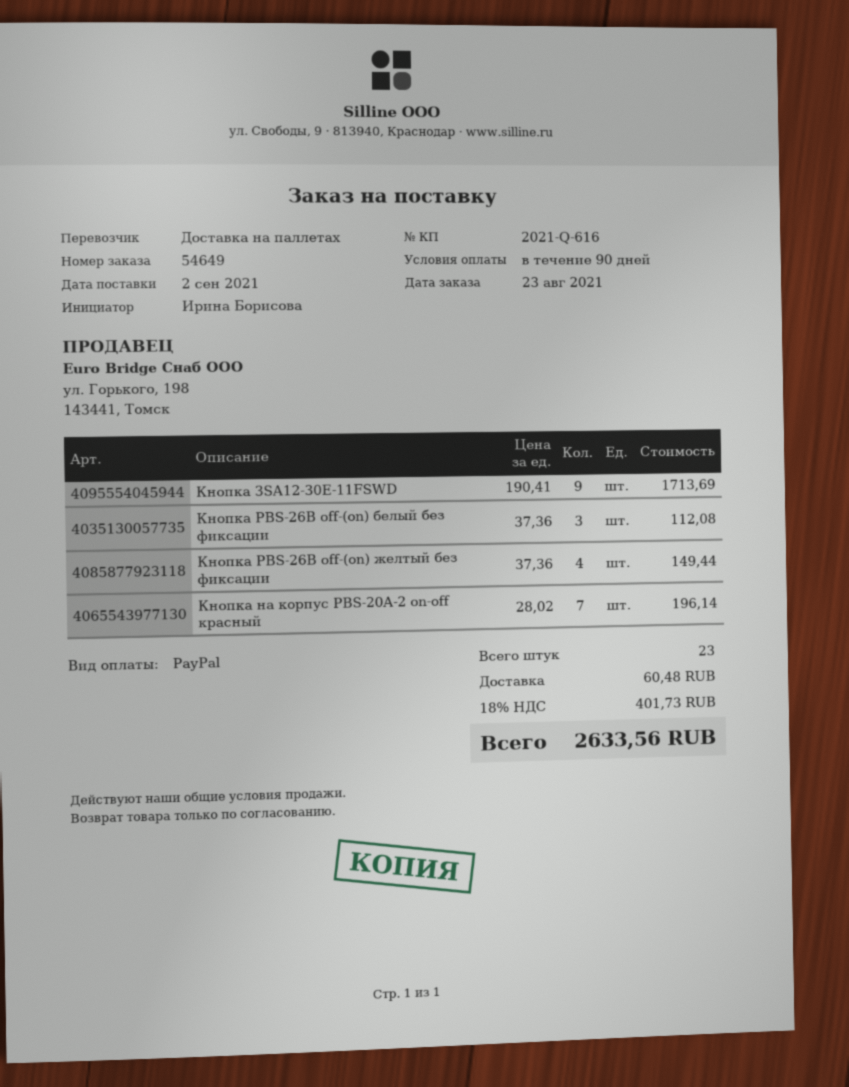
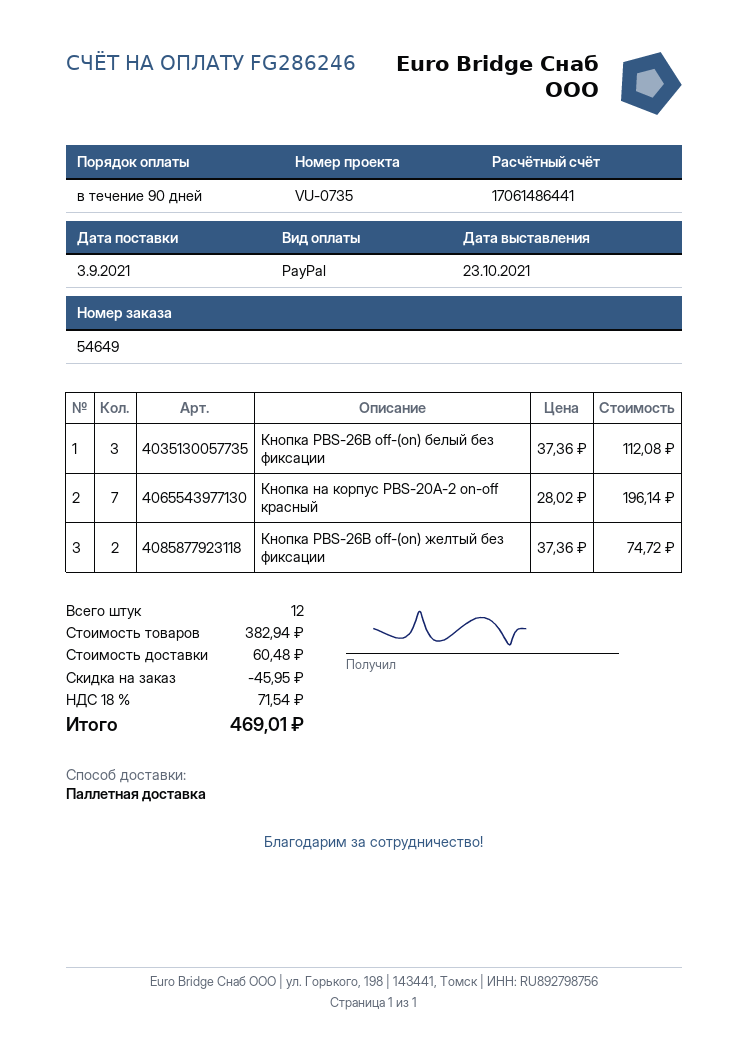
delivery date: 2021-09-02 -> 2021-09-03
Кнопка 3SA12-30E-11FSWD: 9 x 190.41 = 1713.69 -> none
Кнопка PBS-26B off-(on) желтый без фиксации: 4 x 37.36 = 149.44 -> 2 x 37.36 = 74.72
total quantity: 23 -> 12
discount: none -> 45.95
tax: 18% = 401.73 -> 18% = 71.54
total: 2633.56 -> 469.01

